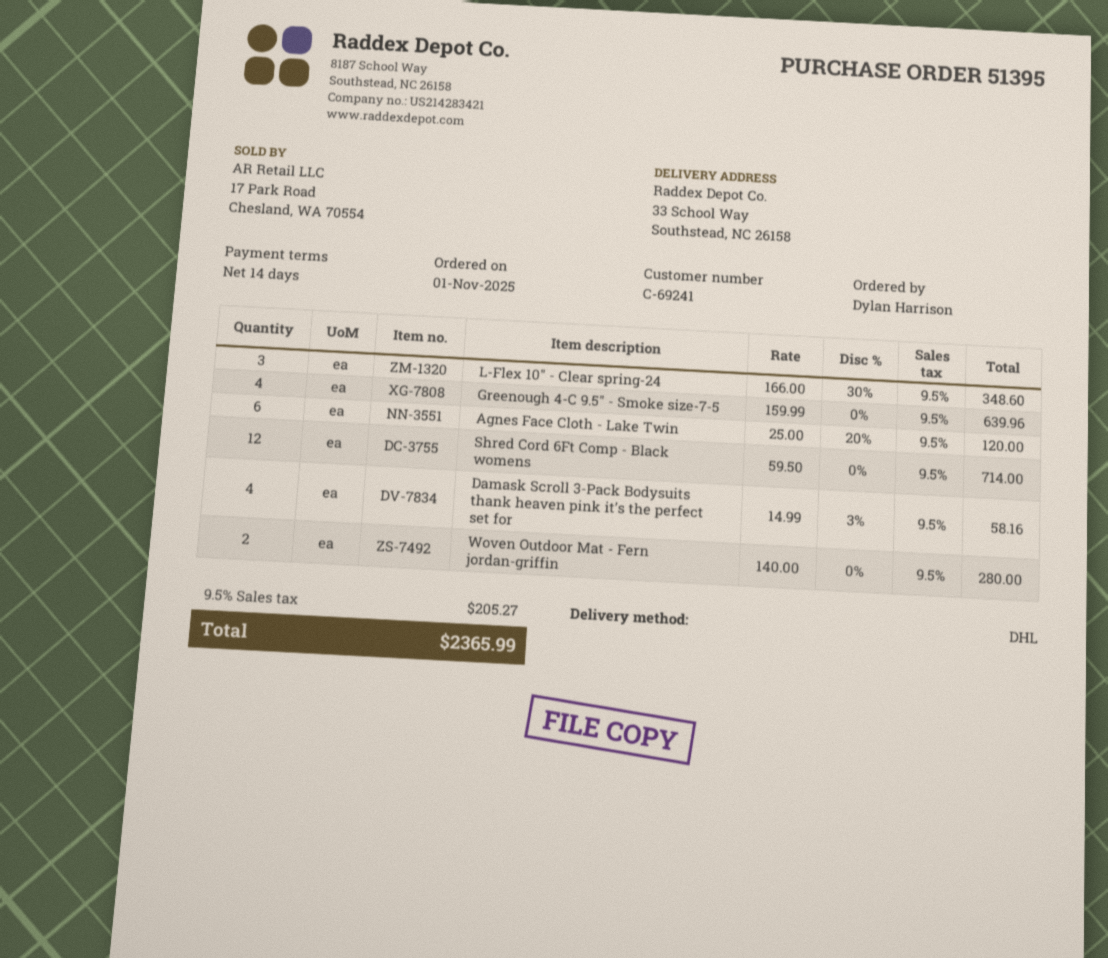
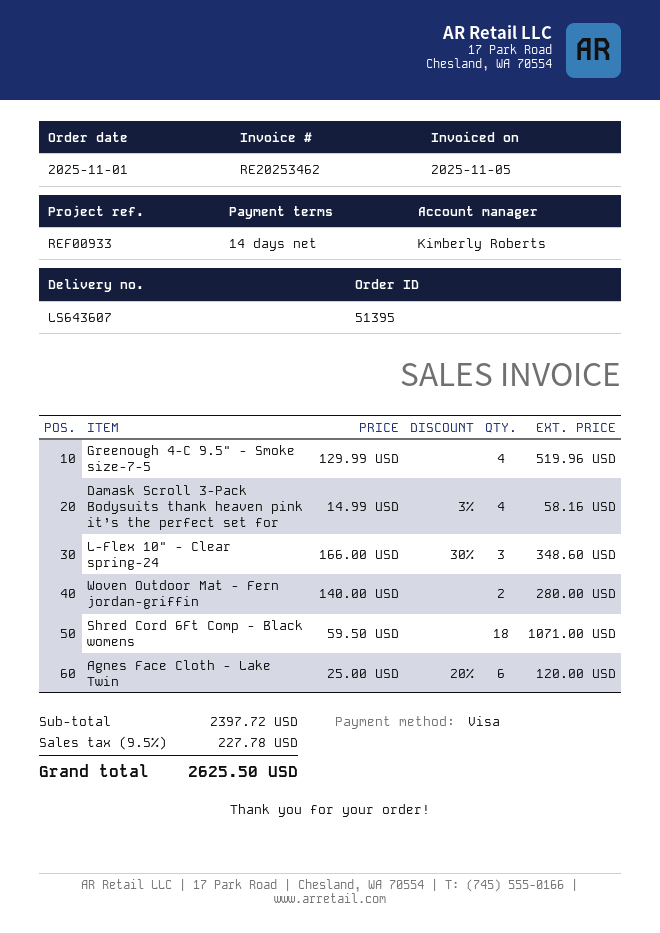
Greenough 4-C 9.5" - Smoke size-7-5: 4 x 159.99 = 639.96 -> 4 x 129.99 = 519.96
Shred Cord 6Ft Comp - Black womens: 12 x 59.50 = 714.00 -> 18 x 59.50 = 1071.00
tax: 9.5% = 205.27 -> 9.5% = 227.78
total: 2365.99 -> 2625.50

